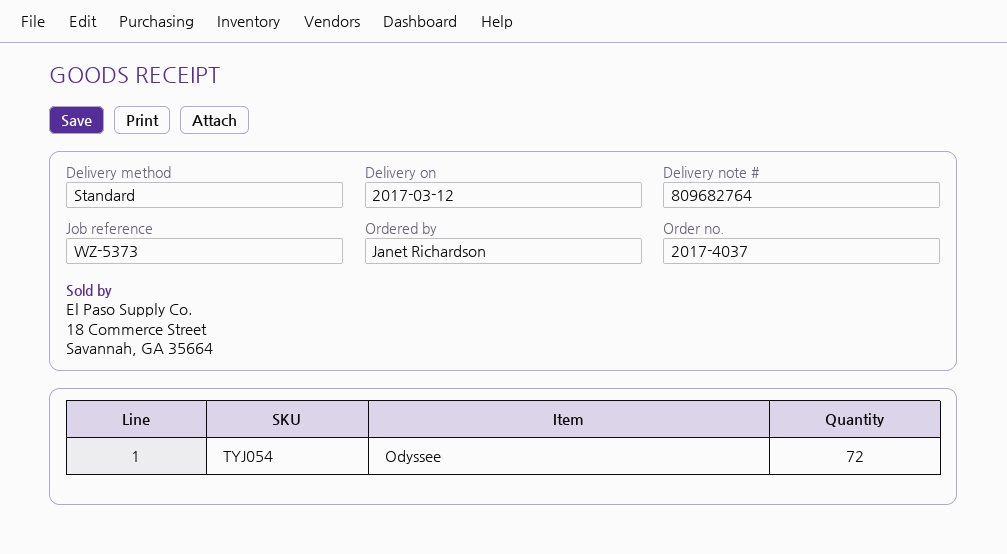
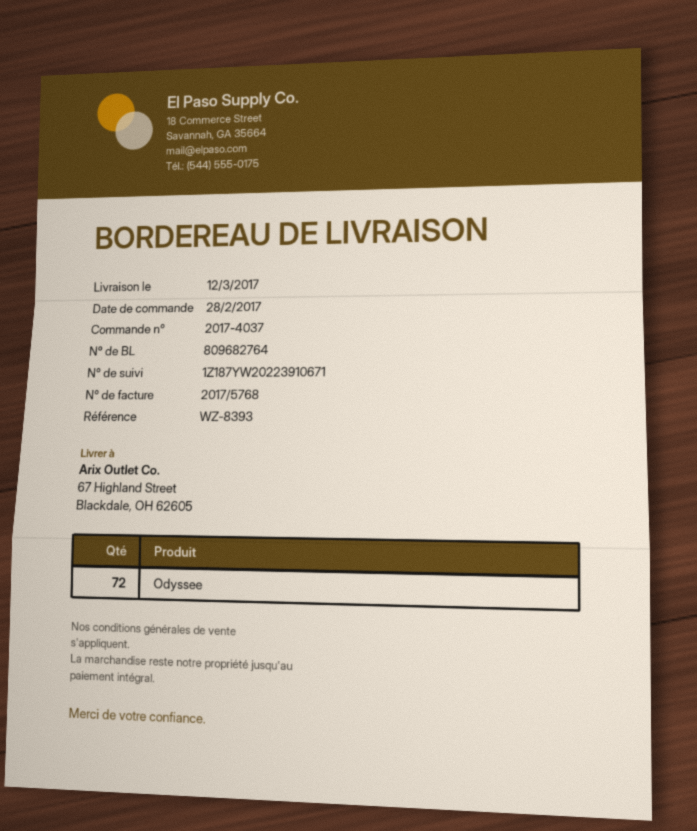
reference: WZ-5373 -> WZ-8393

